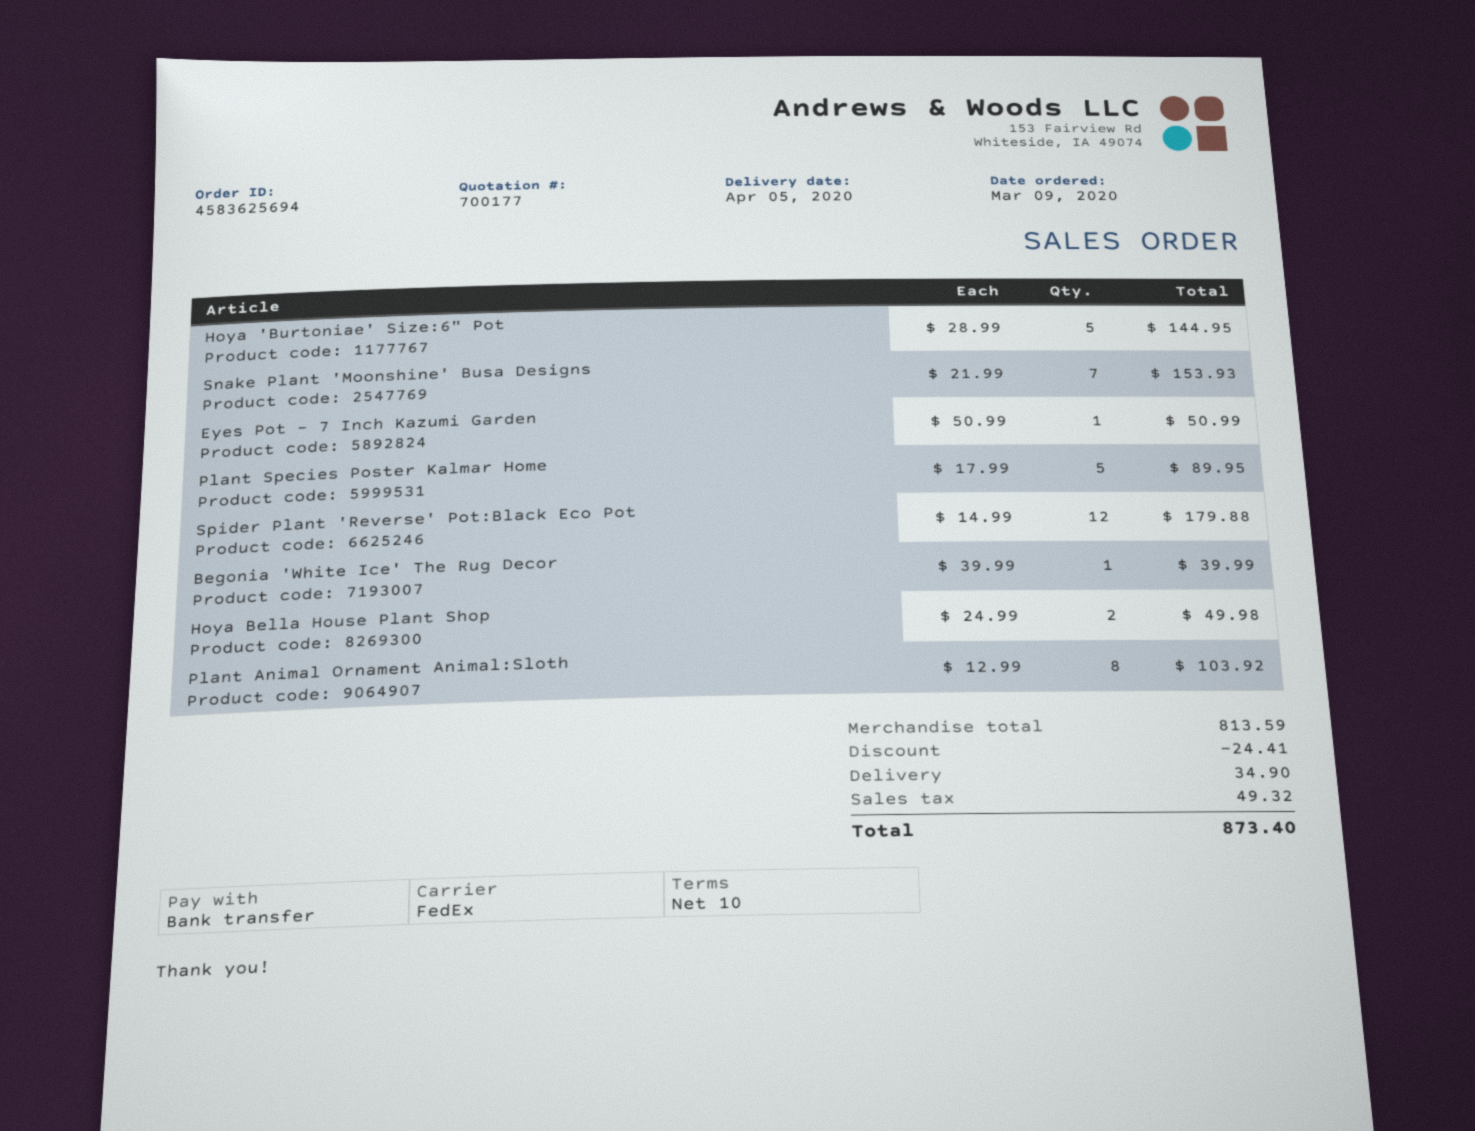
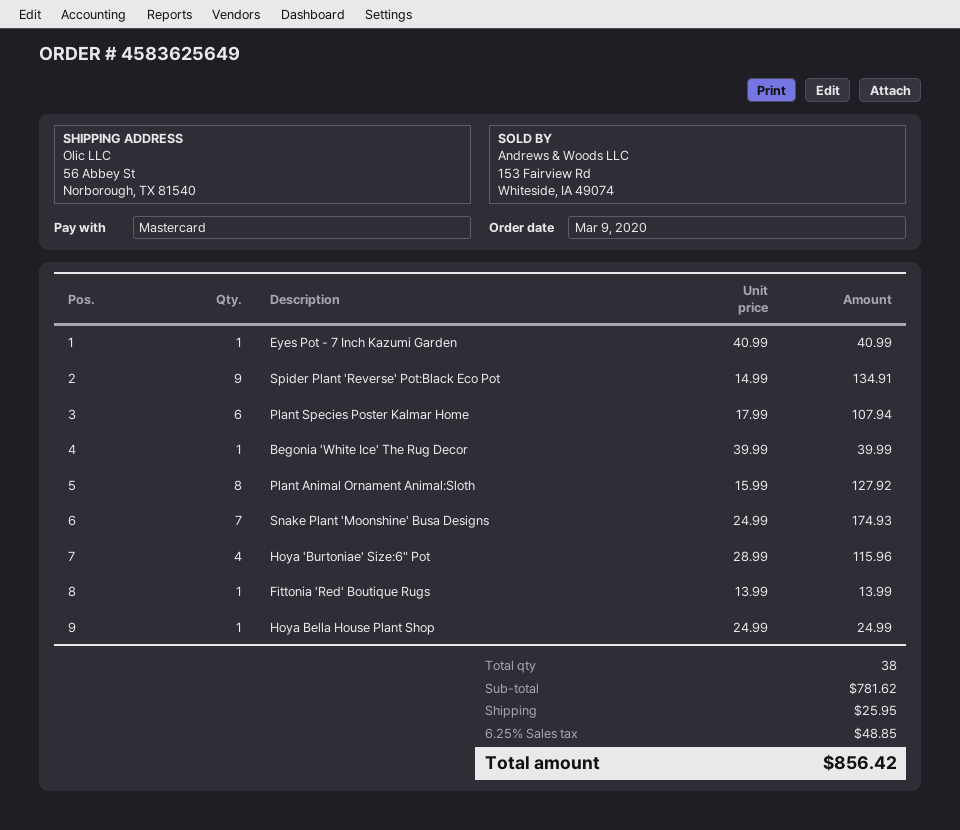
order number: 4583625694 -> 4583625649
payment method: bank transfer -> Mastercard
Hoya 'Burtoniae' Size:6" Pot: 5 x 28.99 = 144.95 -> 4 x 28.99 = 115.96
Snake Plant 'Moonshine' Busa Designs: 7 x 21.99 = 153.93 -> 7 x 24.99 = 174.93
Eyes Pot - 7 Inch Kazumi Garden: 1 x 50.99 = 50.99 -> 1 x 40.99 = 40.99
Plant Species Poster Kalmar Home: 5 x 17.99 = 89.95 -> 6 x 17.99 = 107.94
Spider Plant 'Reverse' Pot:Black Eco Pot: 12 x 14.99 = 179.88 -> 9 x 14.99 = 134.91
Hoya Bella House Plant Shop: 2 x 24.99 = 49.98 -> 1 x 24.99 = 24.99
Plant Animal Ornament Animal:Sloth: 8 x 12.99 = 103.92 -> 8 x 15.99 = 127.92
Fittonia 'Red' Boutique Rugs: none -> 1 x 13.99 = 13.99
subtotal: 813.59 -> 781.62
discount: 24.41 -> none
shipping: 34.90 -> 25.95
tax: 49.32 -> 48.85
total: 873.40 -> 856.42

